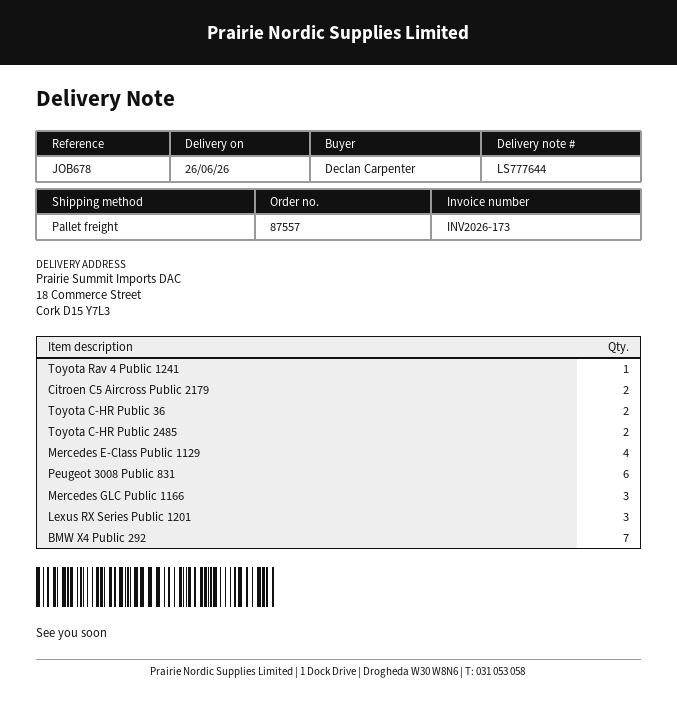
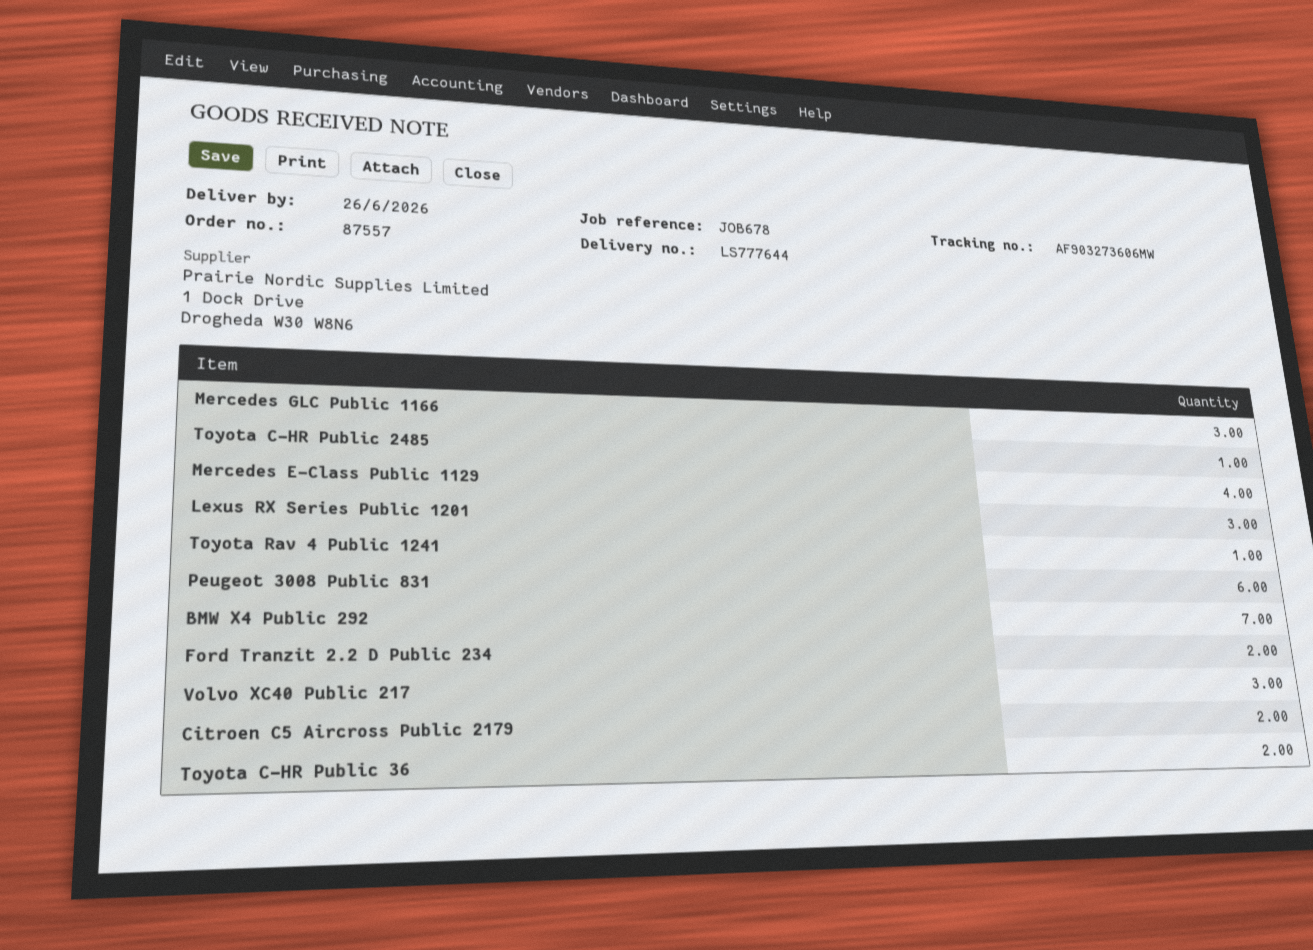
Toyota C-HR Public 2485: 2 -> 1
Ford Tranzit 2.2 D Public 234: none -> 2
Volvo XC40 Public 217: none -> 3

